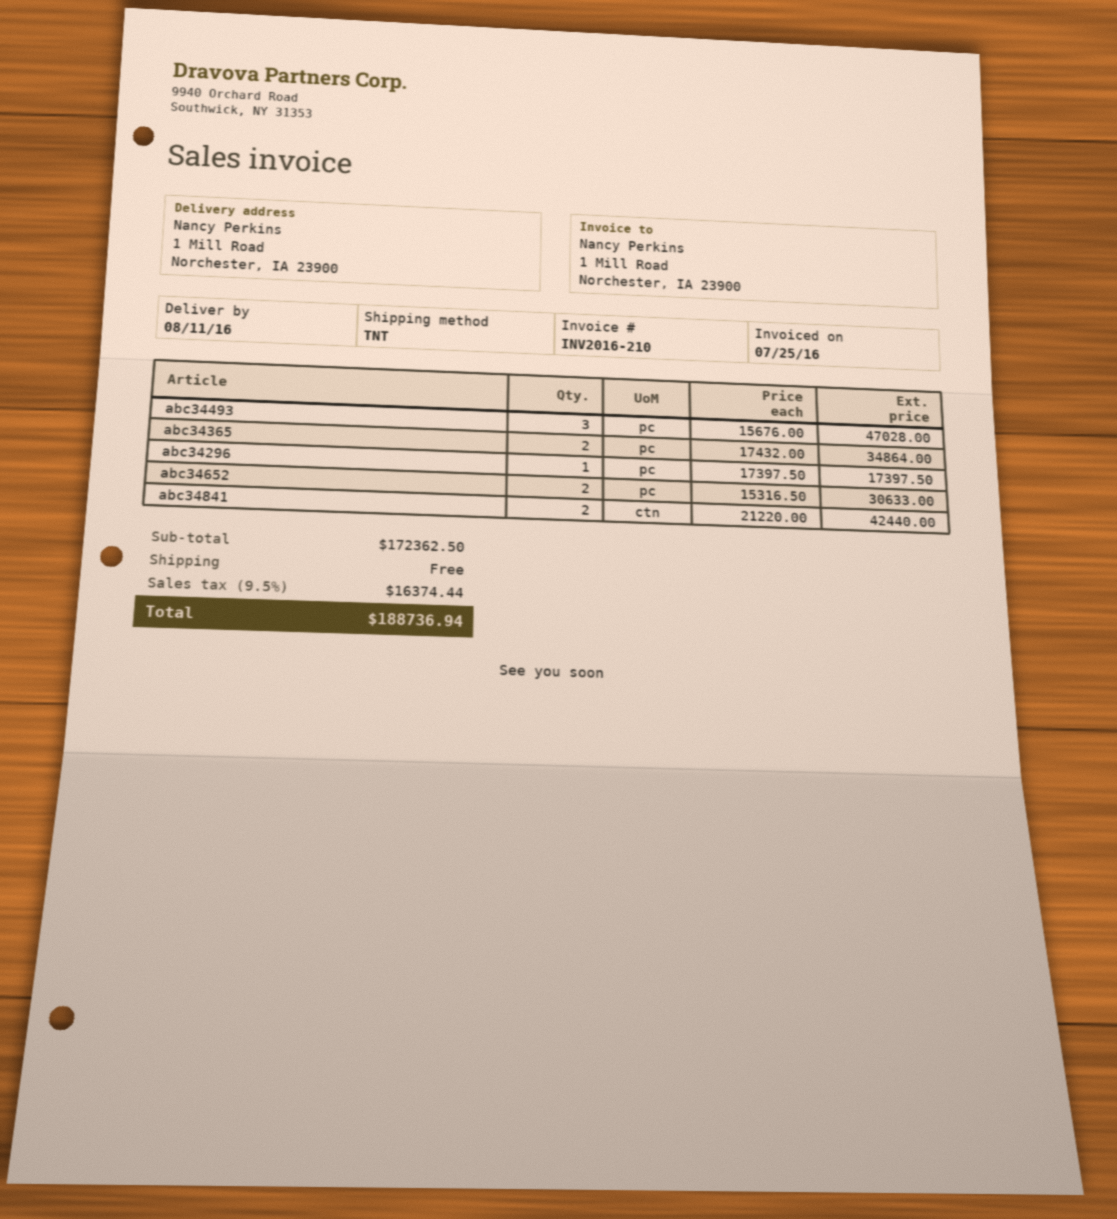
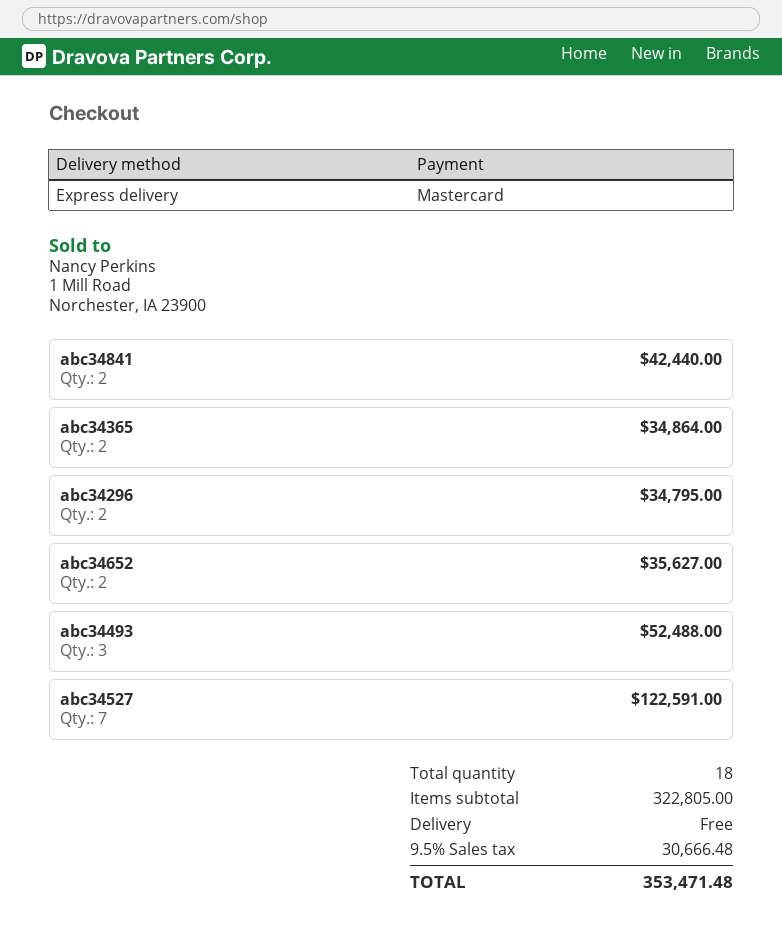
shipping method: TNT -> express
abc34493: 3 for 47028.00 -> 3 for 52488.00
abc34296: 1 for 17397.50 -> 2 for 34795.00
abc34652: 2 for 30633.00 -> 2 for 35627.00
abc34527: none -> 7 for 122591.00
subtotal: 172362.50 -> 322805.00
tax: 9.5% = 16374.44 -> 9.5% = 30666.48
total: 188736.94 -> 353471.48

